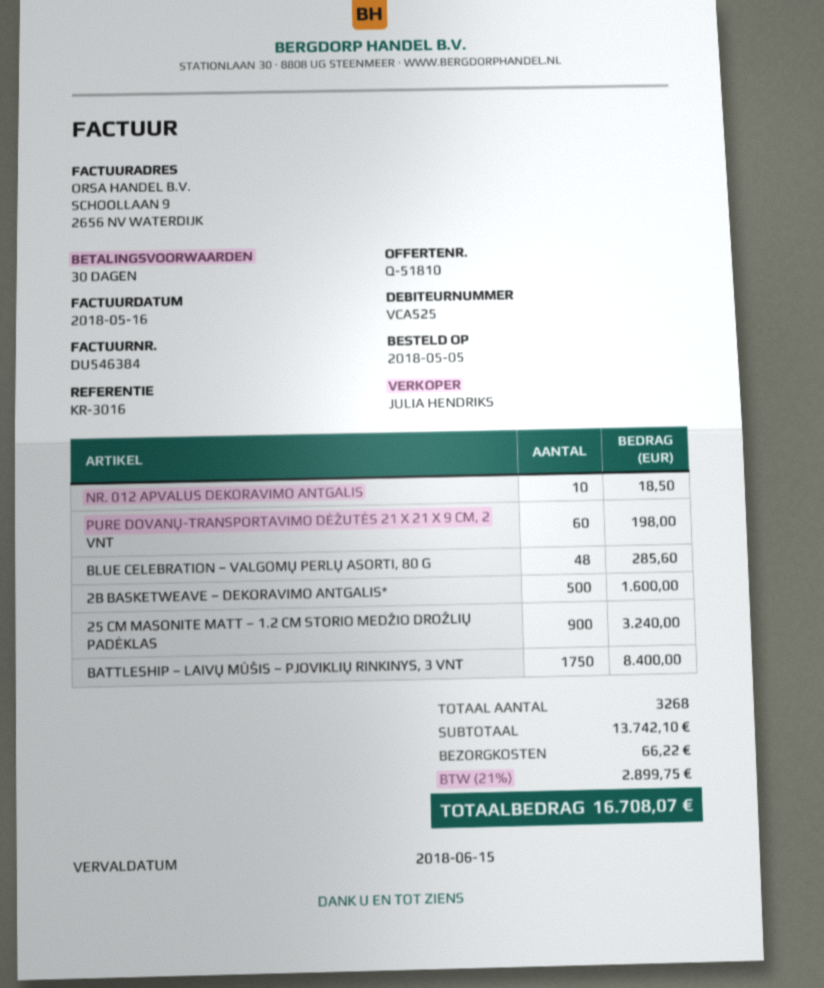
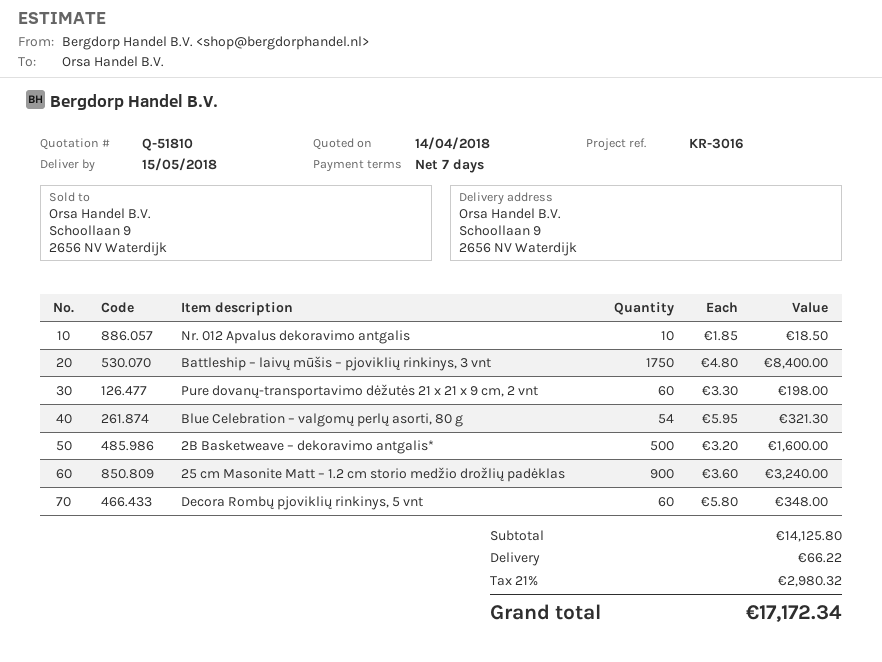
payment terms: 30 days -> 7 days
BLUE CELEBRATION – VALGOMŲ PERLŲ ASORTI, 80 G: 48 for 285.60 -> 54 for 321.30
Decora Rombų pjoviklių rinkinys, 5 vnt: none -> 60 for 348.00
subtotal: 13742.10 -> 14125.80
tax: 21% = 2899.75 -> 21% = 2980.32
total: 16708.07 -> 17172.34

